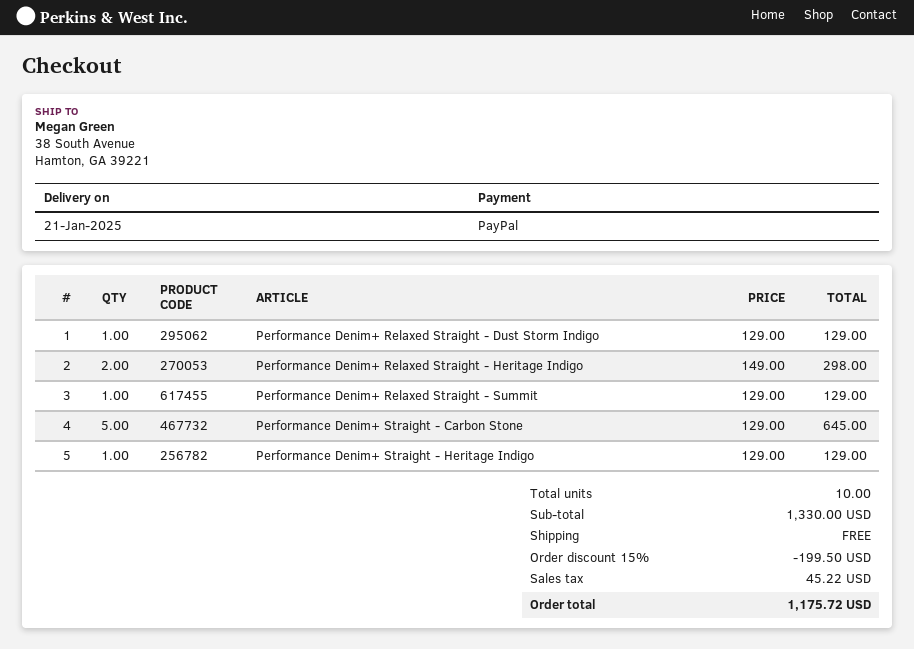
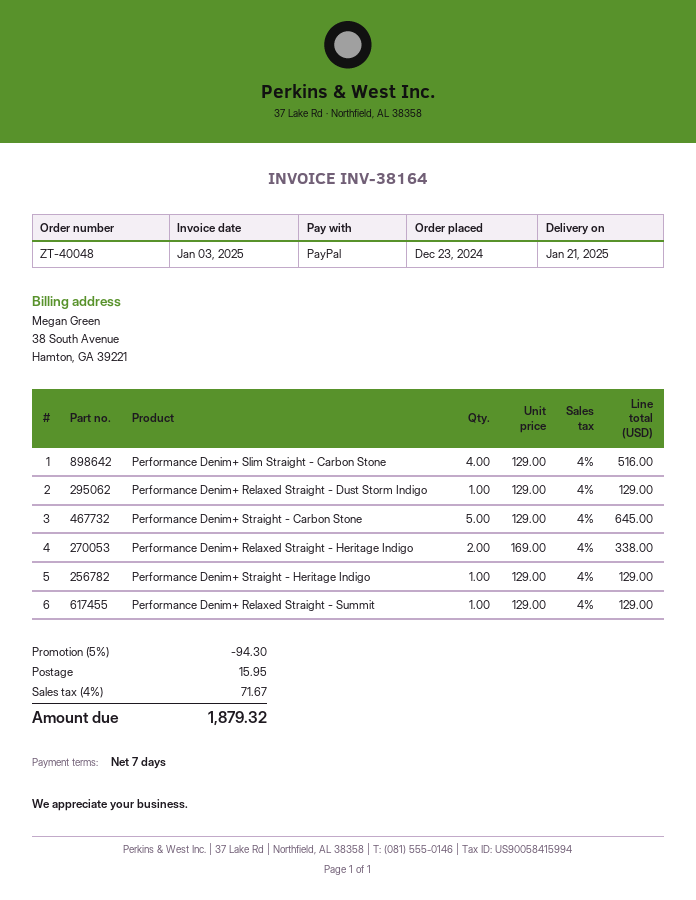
Performance Denim+ Relaxed Straight - Heritage Indigo: 2 x 149.00 = 298.00 -> 2 x 169.00 = 338.00
Performance Denim+ Slim Straight - Carbon Stone: none -> 4 x 129.00 = 516.00
discount: 15% = 199.50 -> 5% = 94.30
shipping: 0.00 -> 15.95
tax: 45.22 -> 71.67
total: 1175.72 -> 1879.32

